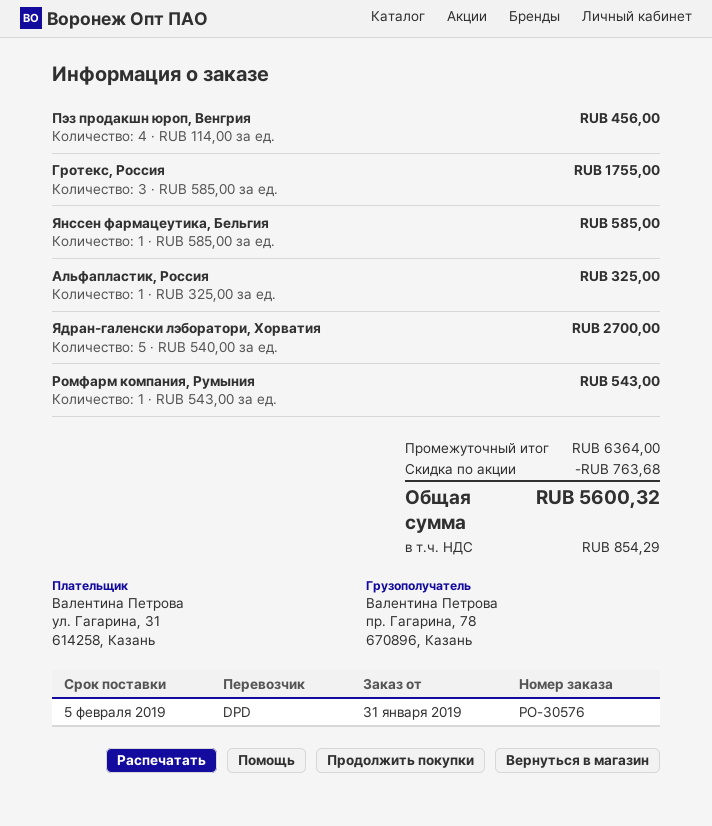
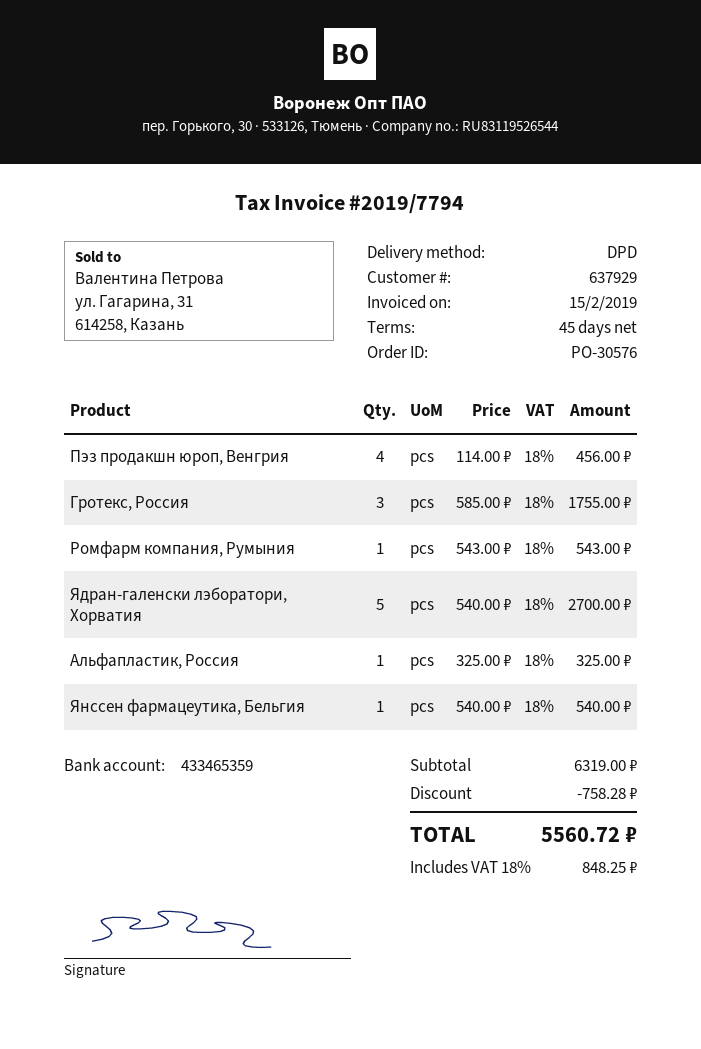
Янссен фармацеутика, Бельгия: 1 x 585.00 = 585.00 -> 1 x 540.00 = 540.00
subtotal: 6364.00 -> 6319.00
discount: 763.68 -> 758.28
tax: 854.29 -> 848.25
total: 5600.32 -> 5560.72

